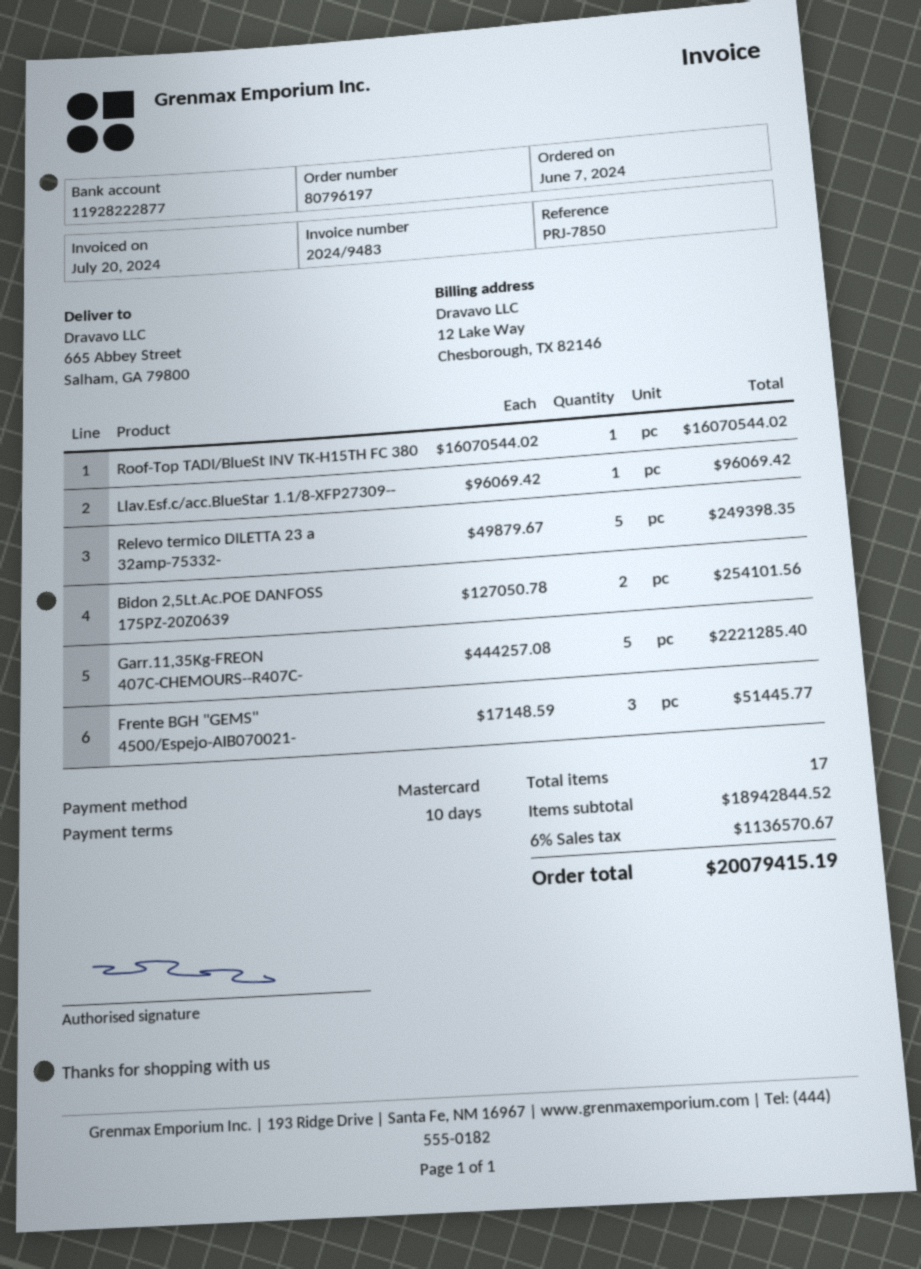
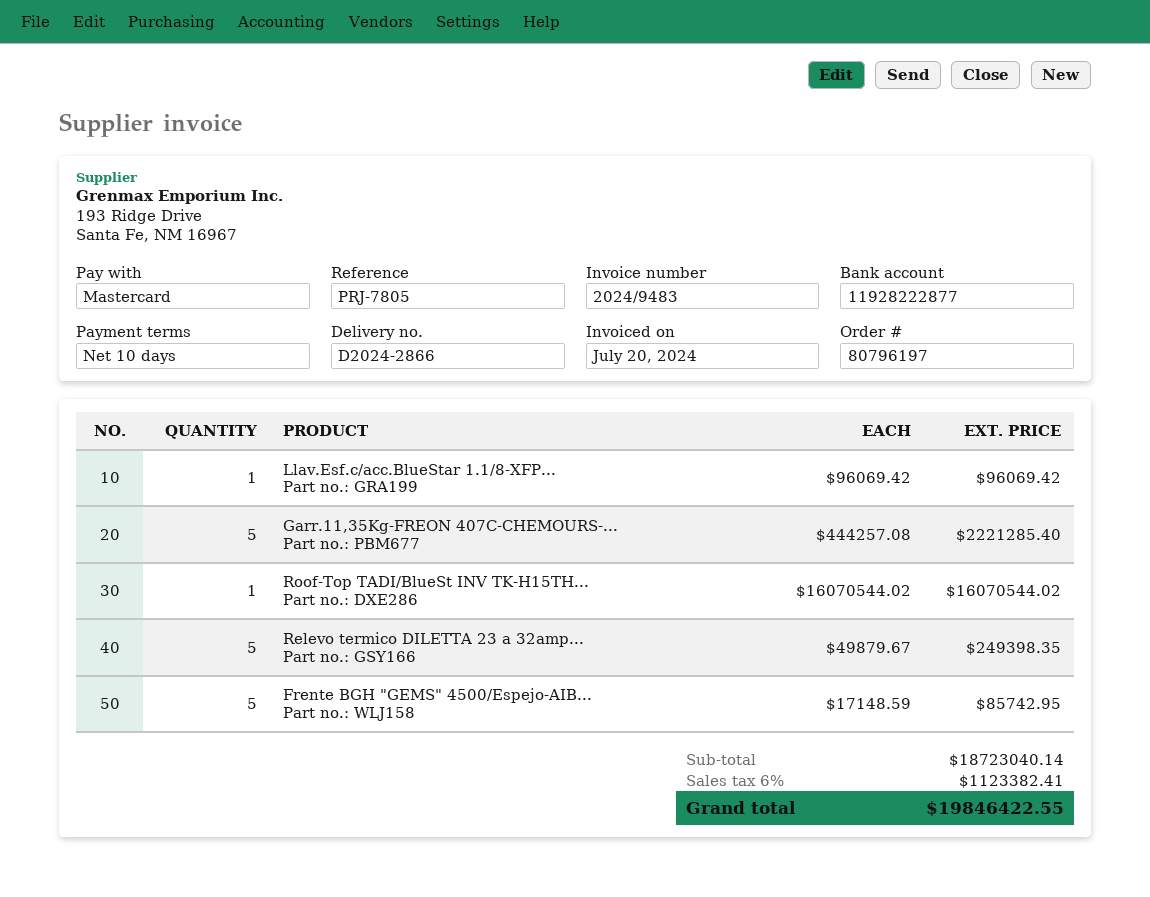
reference: PRJ-7850 -> PRJ-7805
Bidon 2,5Lt.Ac.POE DANFOSS 175PZ-20Z0639: 2 x 127050.78 = 254101.56 -> none
Frente BGH "GEMS" 4500/Espejo-AIB070021-: 3 x 17148.59 = 51445.77 -> 5 x 17148.59 = 85742.95
subtotal: 18942844.52 -> 18723040.14
tax: 6% = 1136570.67 -> 6% = 1123382.41
total: 20079415.19 -> 19846422.55

